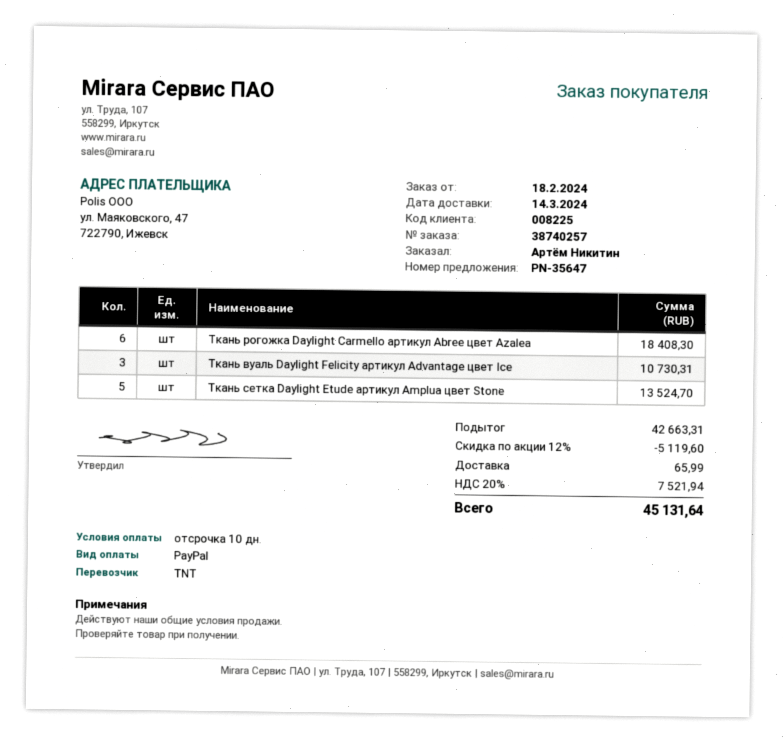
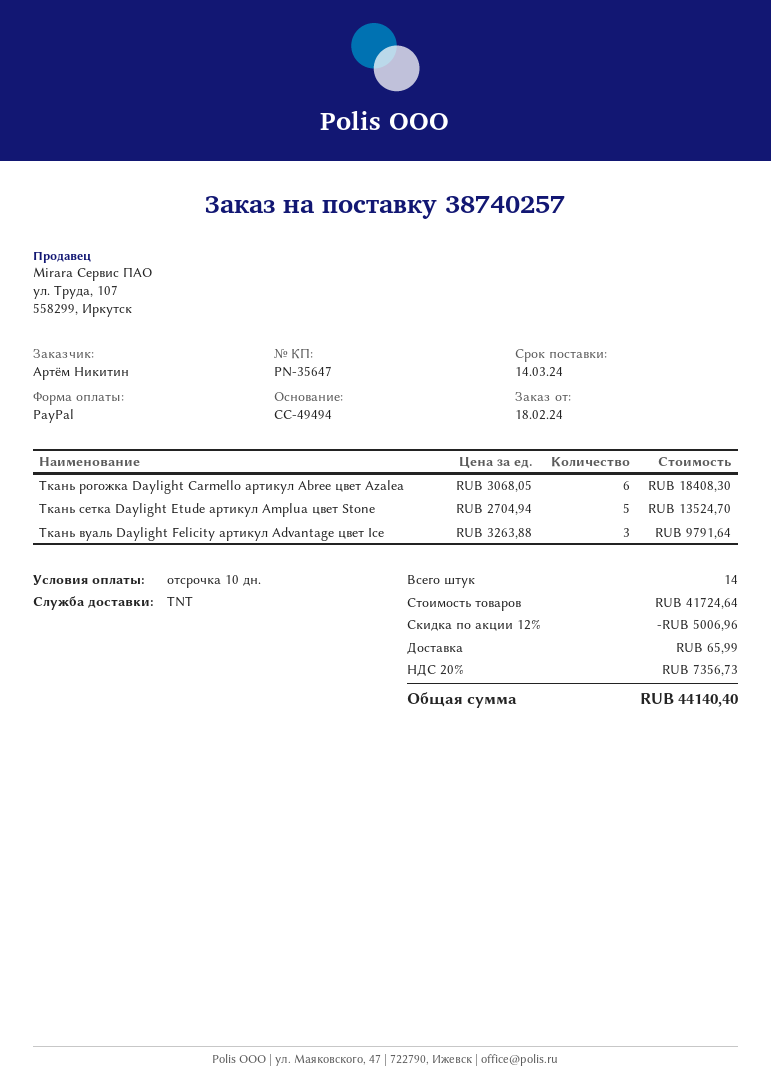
Ткань вуаль Daylight Felicity артикул Advantage цвет Ice: 3 for 10730.31 -> 3 for 9791.64
subtotal: 42663.31 -> 41724.64
discount: 12% = 5119.60 -> 12% = 5006.96
tax: 20% = 7521.94 -> 20% = 7356.73
total: 45131.64 -> 44140.40

